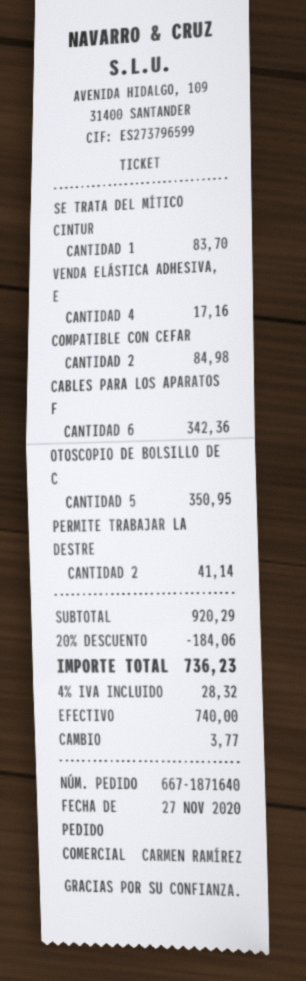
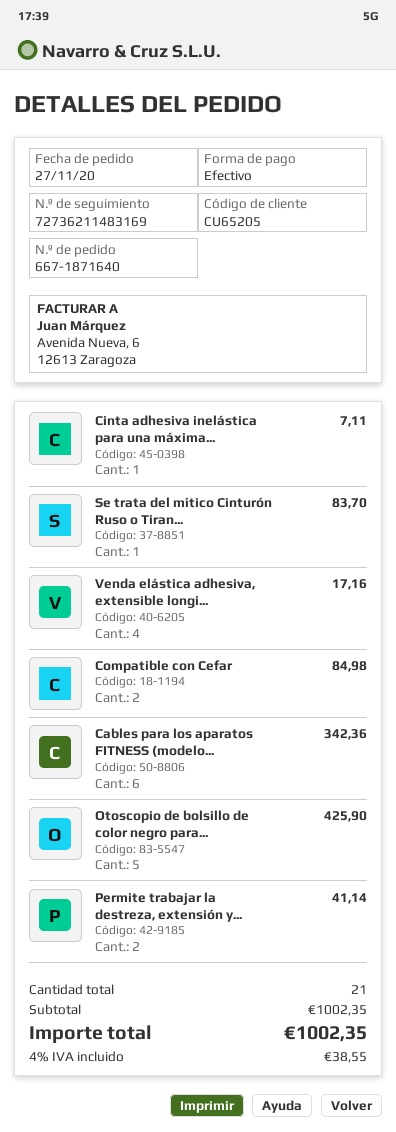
OTOSCOPIO DE BOLSILLO DE C: 5 for 350.95 -> 5 for 425.90
Cinta adhesiva inelástica para una máxima...: none -> 1 for 7.11
subtotal: 920.29 -> 1002.35
discount: 20% = 184.06 -> none
tax: 4% = 28.32 -> 4% = 38.55
total: 736.23 -> 1002.35

